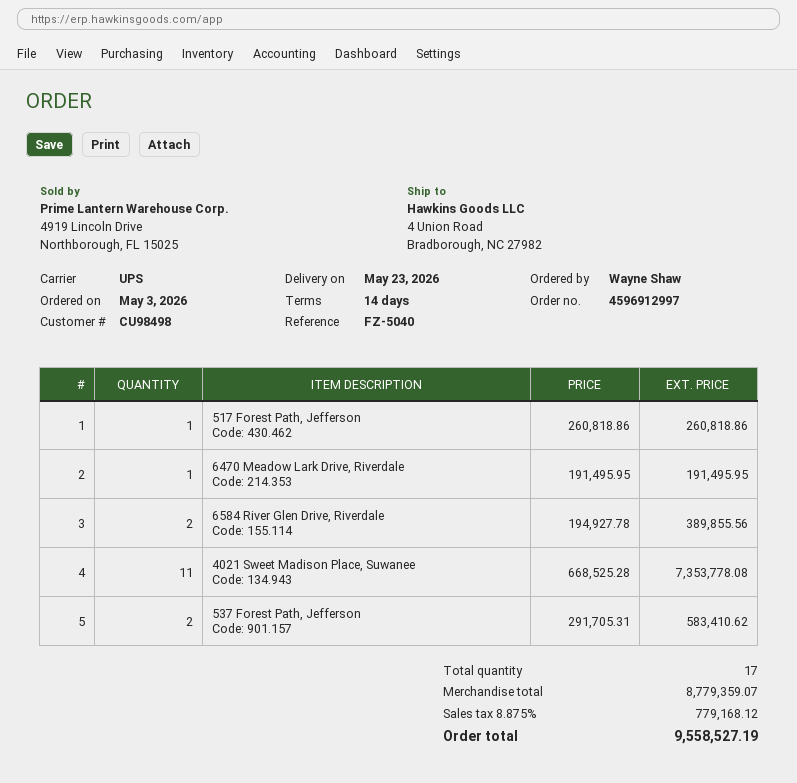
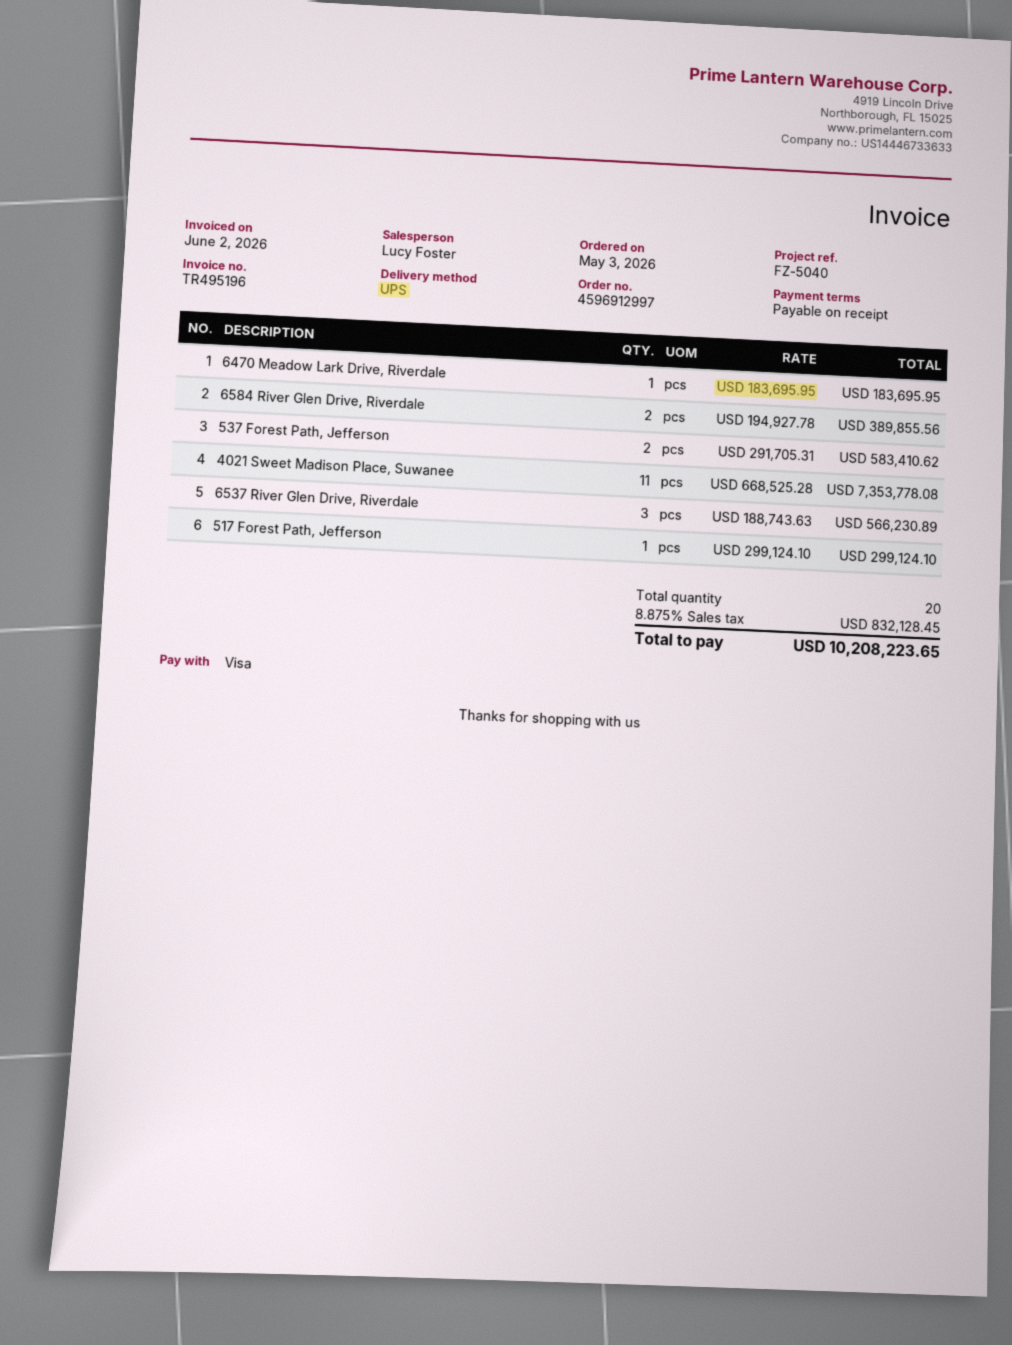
payment terms: 14 days -> on receipt
517 Forest Path, Jefferson: 1 x 260818.86 = 260818.86 -> 1 x 299124.10 = 299124.10
6470 Meadow Lark Drive, Riverdale: 1 x 191495.95 = 191495.95 -> 1 x 183695.95 = 183695.95
6537 River Glen Drive, Riverdale: none -> 3 x 188743.63 = 566230.89
total quantity: 17 -> 20
tax: 8.875% = 779168.12 -> 8.875% = 832128.45
total: 9558527.19 -> 10208223.65

